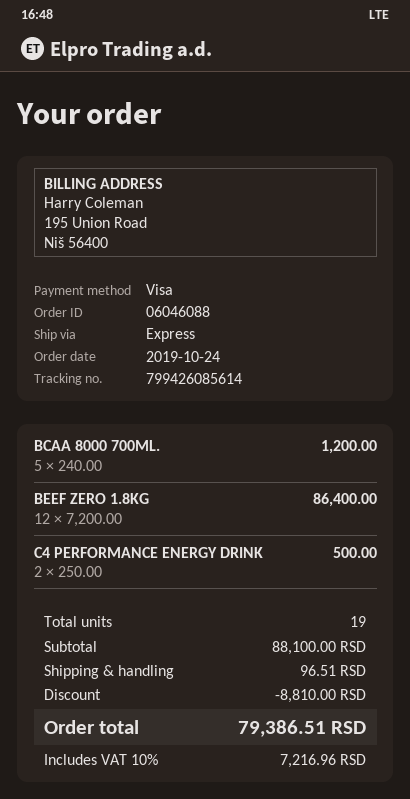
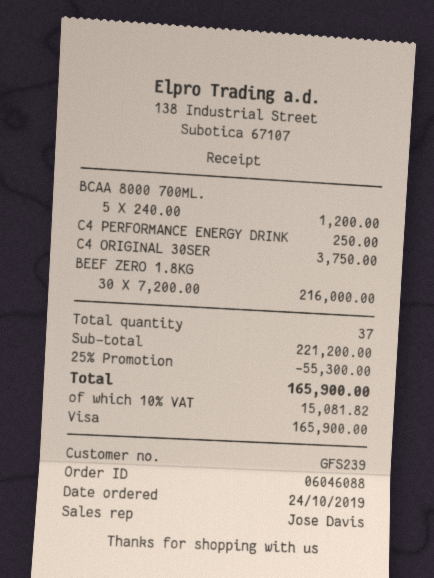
BEEF ZERO 1.8KG: 12 x 7200.00 = 86400.00 -> 30 x 7200.00 = 216000.00
C4 PERFORMANCE ENERGY DRINK: 2 x 250.00 = 500.00 -> 1 x 250.00 = 250.00
C4 ORIGINAL 30SER: none -> 1 x 3750.00 = 3750.00
total quantity: 19 -> 37
subtotal: 88100.00 -> 221200.00
discount: 8810.00 -> 55300.00
shipping: 96.51 -> none
tax: 10% = 7216.96 -> 10% = 15081.82
total: 79386.51 -> 165900.00

